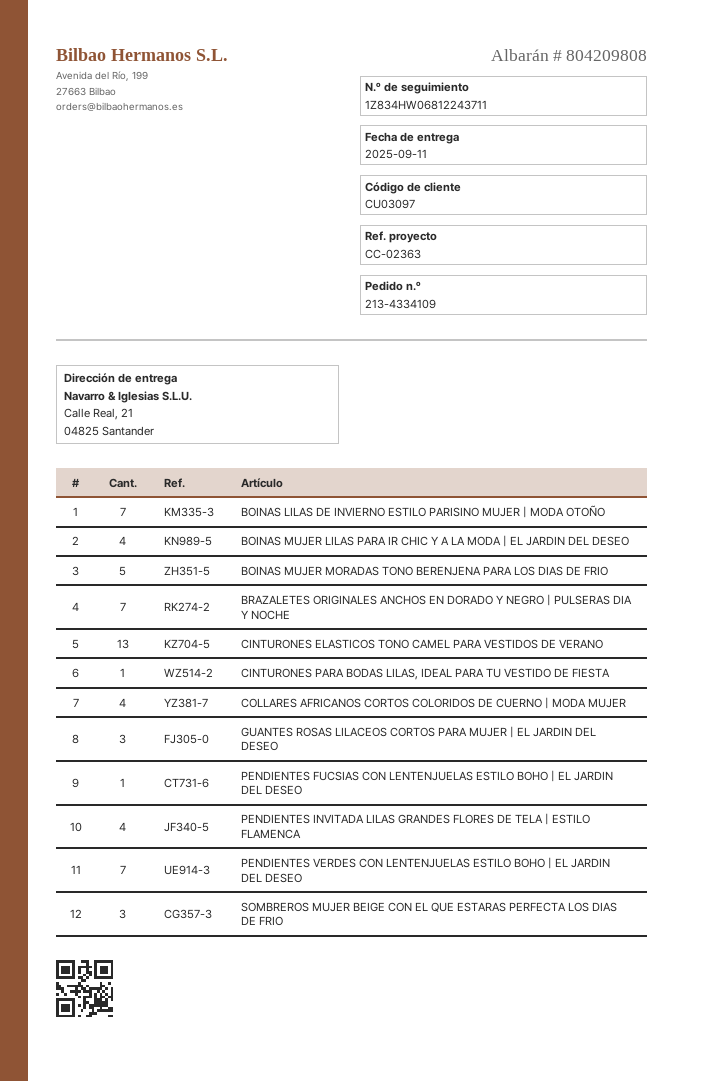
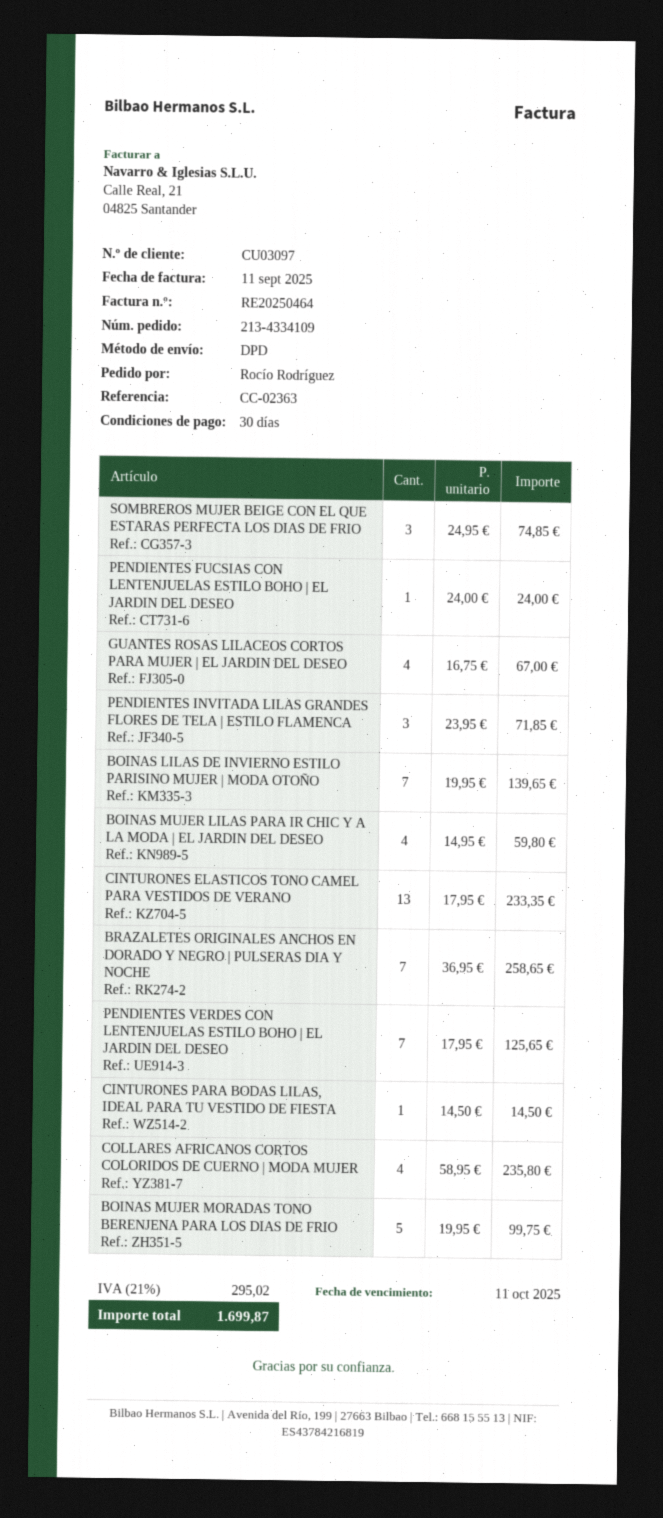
GUANTES ROSAS LILACEOS CORTOS PARA MUJER | EL JARDIN DEL DESEO: 3 -> 4
PENDIENTES INVITADA LILAS GRANDES FLORES DE TELA | ESTILO FLAMENCA: 4 -> 3

